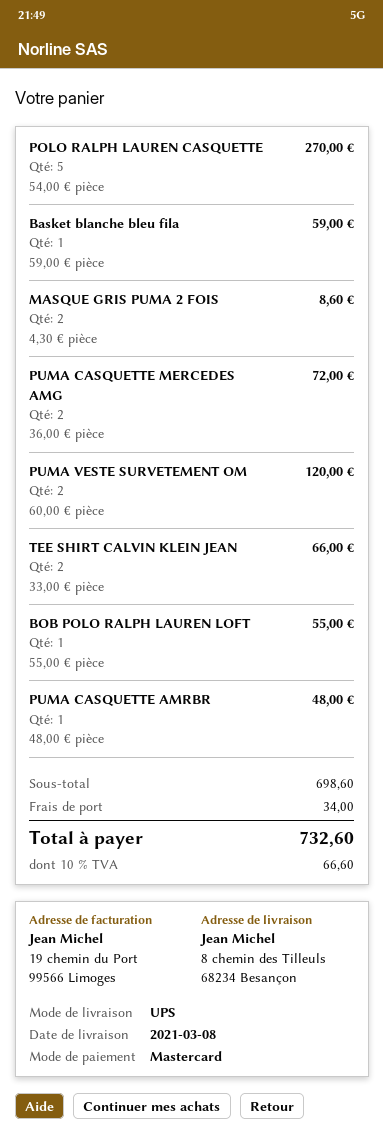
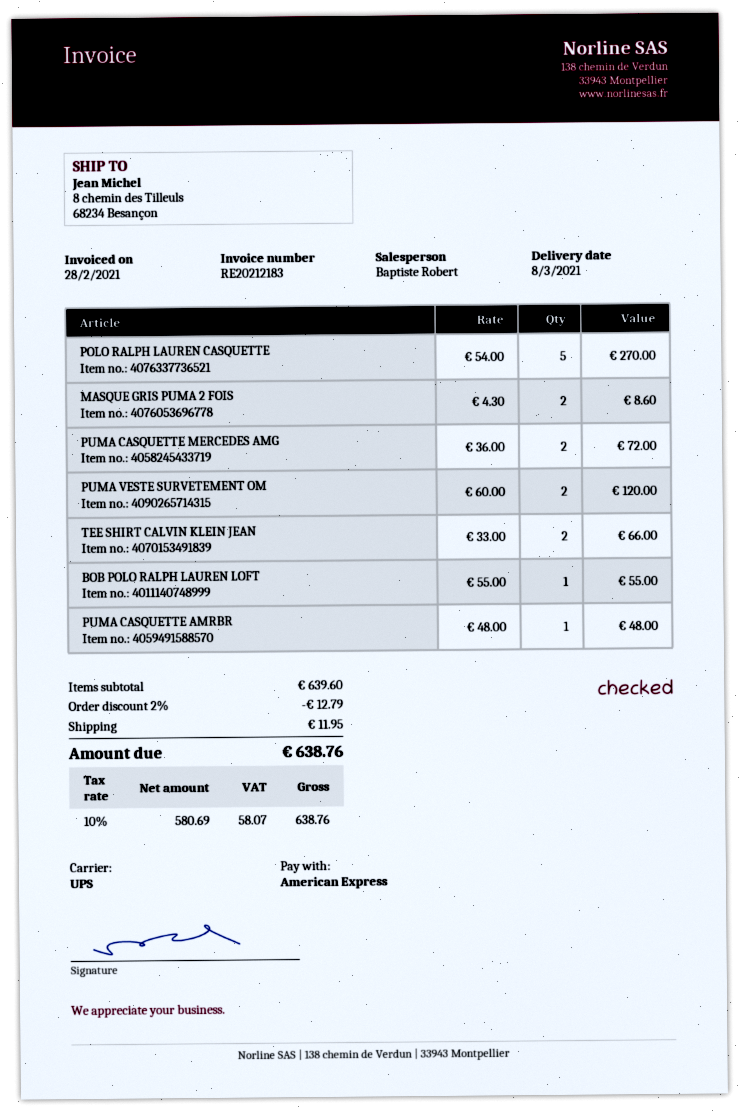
payment method: Mastercard -> American Express
Basket blanche bleu fila: 1 x 59.00 = 59.00 -> none
subtotal: 698.60 -> 639.60
discount: none -> 2% = 12.79
shipping: 34.00 -> 11.95
tax: 10% = 66.60 -> 10% = 58.07
total: 732.60 -> 638.76

